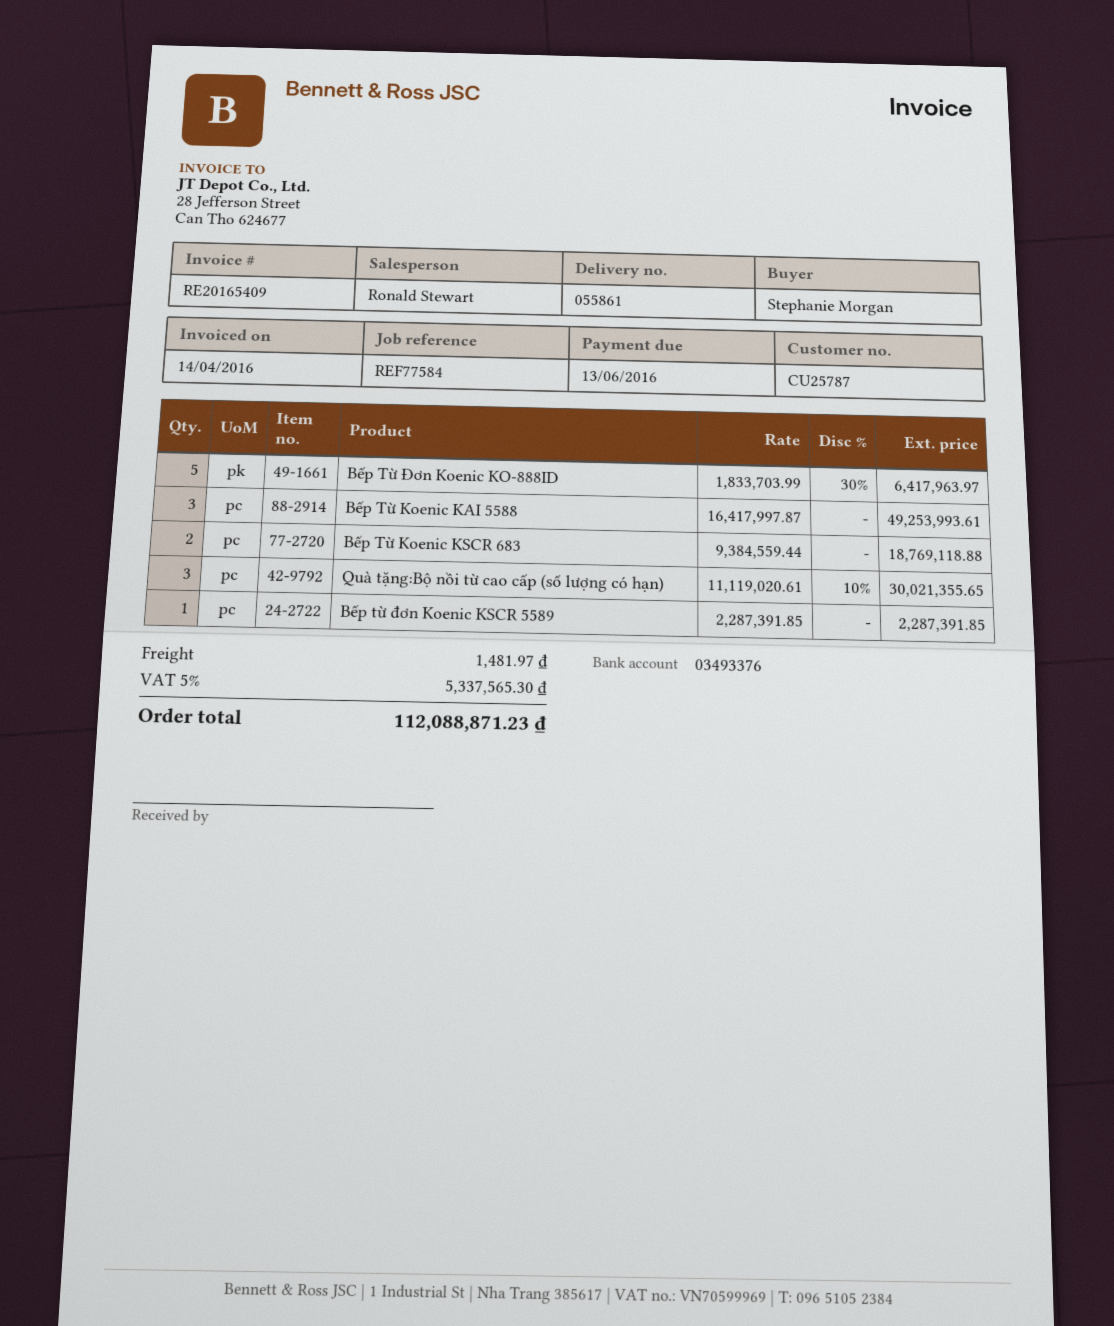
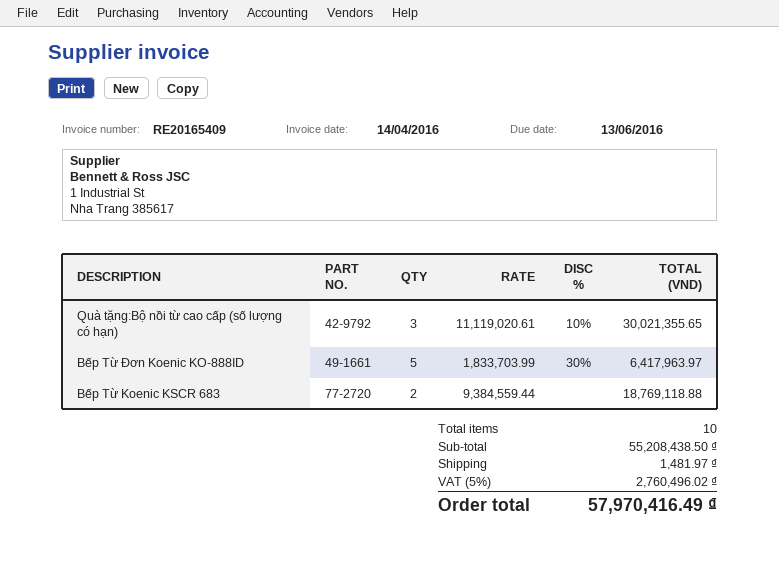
Bếp Từ Koenic KAI 5588: 3 x 16417997.87 = 49253993.61 -> none
Bếp từ đơn Koenic KSCR 5589: 1 x 2287391.85 = 2287391.85 -> none
tax: 5% = 5337565.30 -> 5% = 2760496.02
total: 112088871.23 -> 57970416.49

